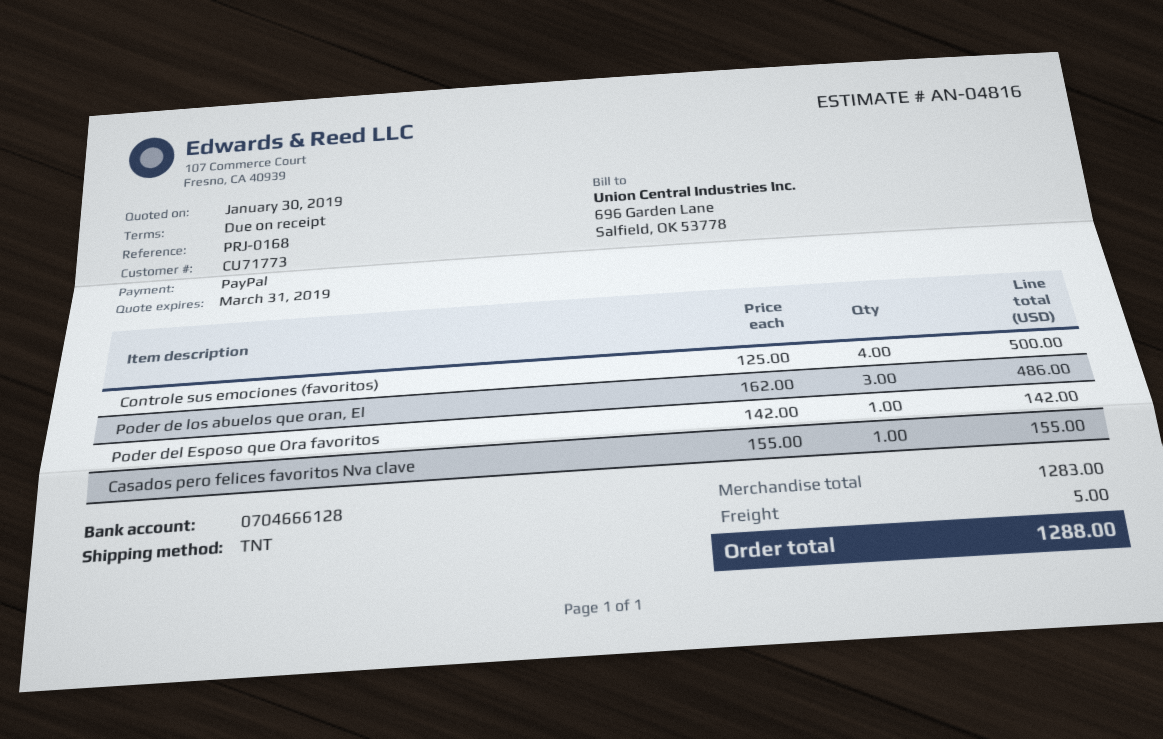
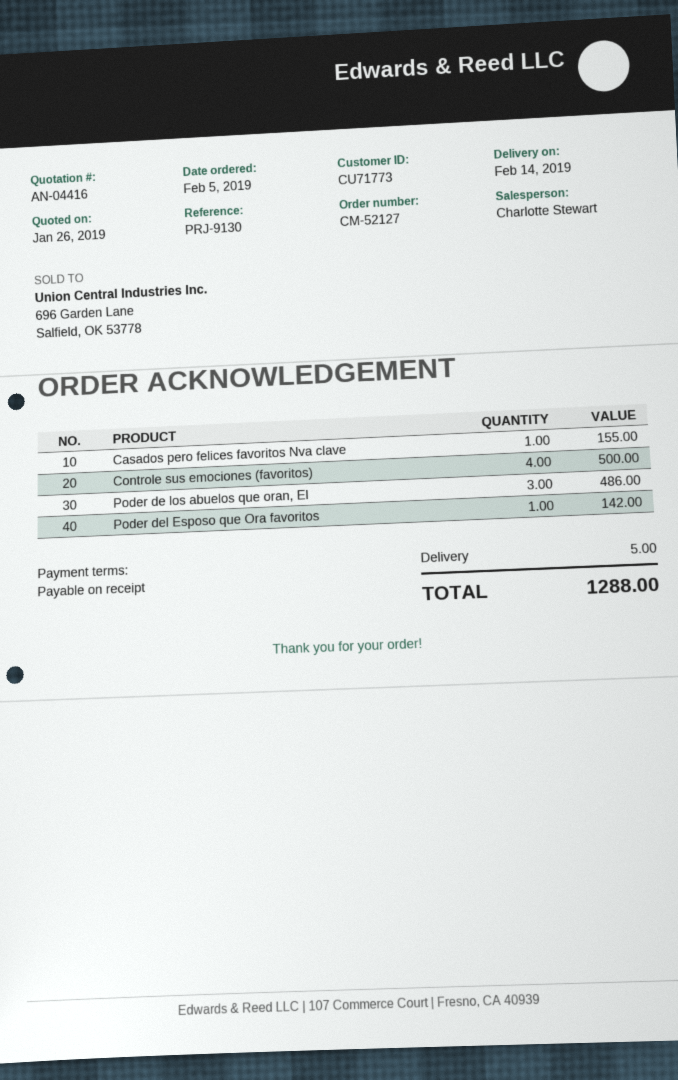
quote number: AN-04816 -> AN-04416
quote date: 2019-01-30 -> 2019-01-26
reference: PRJ-0168 -> PRJ-9130

